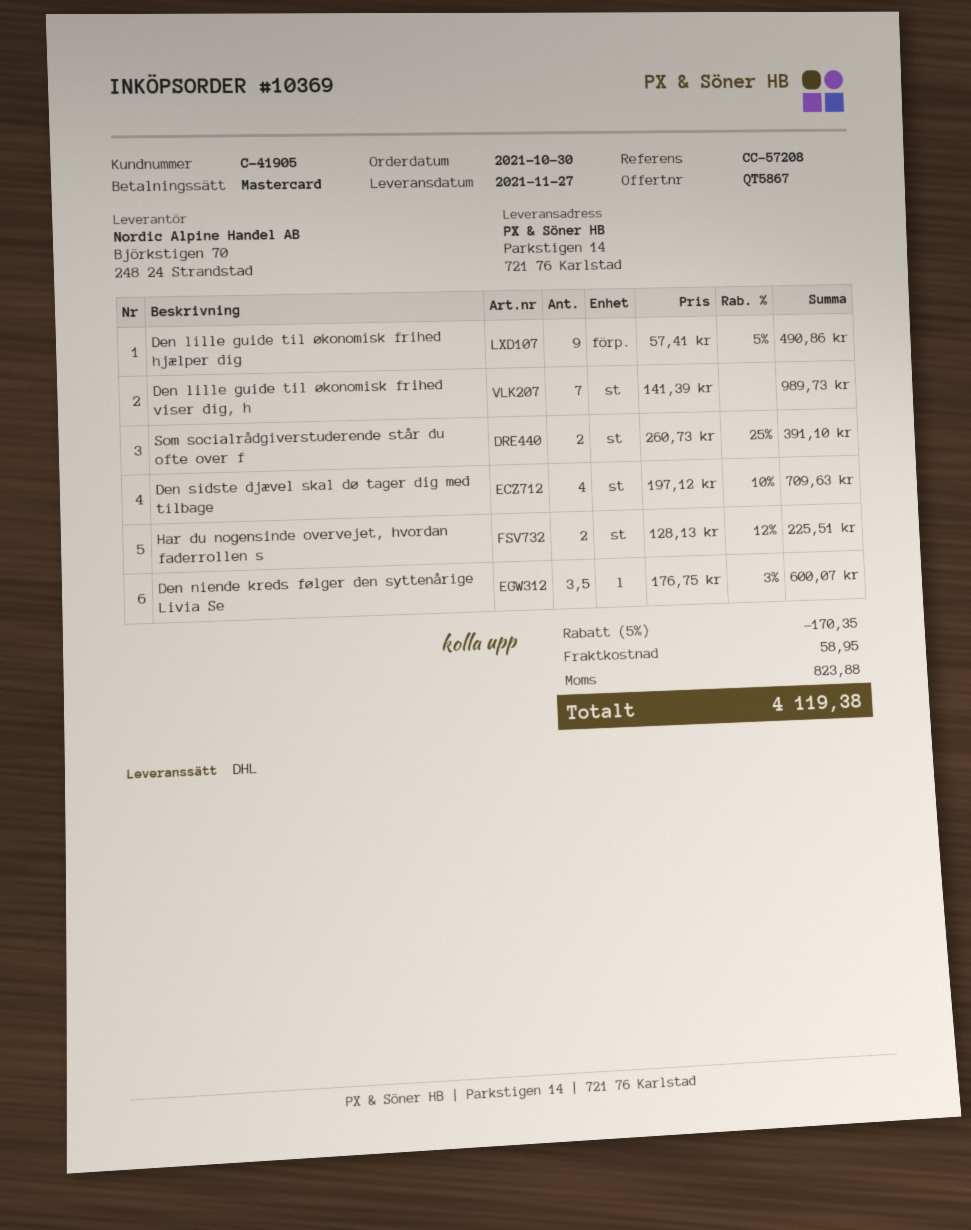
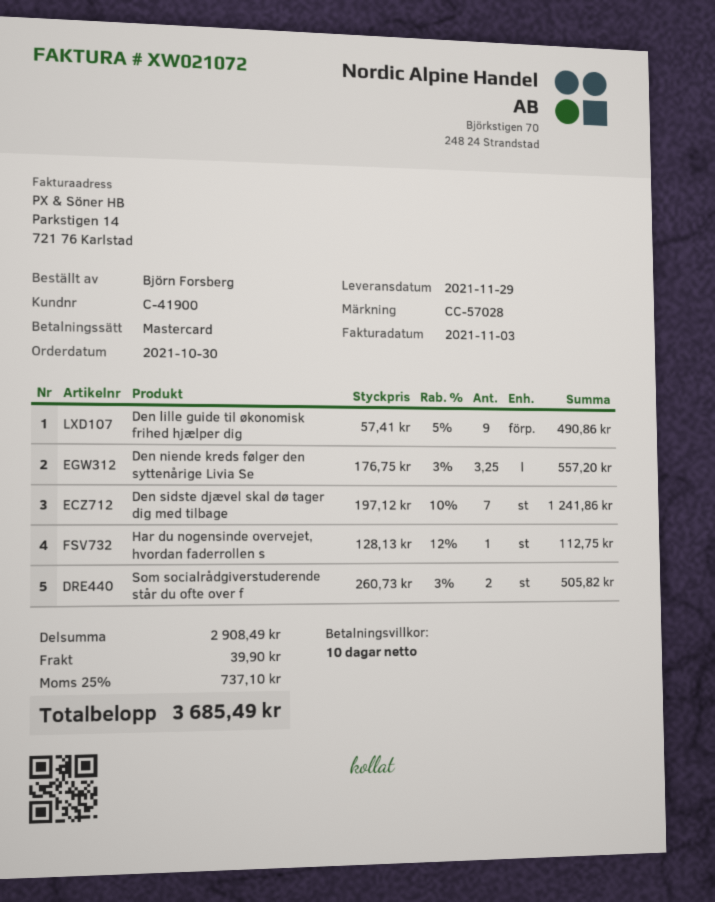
delivery date: 2021-11-27 -> 2021-11-29
customer number: C-41905 -> C-41900
reference: CC-57208 -> CC-57028
Den lille guide til økonomisk frihed viser dig, h: 7 x 141.39 = 989.73 -> none
Som socialrådgiverstuderende står du ofte over f: 2 x 260.73 - 25% = 391.10 -> 2 x 260.73 - 3% = 505.82
Den sidste djævel skal dø tager dig med tilbage: 4 x 197.12 - 10% = 709.63 -> 7 x 197.12 - 10% = 1241.86
Har du nogensinde overvejet, hvordan faderrollen s: 2 x 128.13 - 12% = 225.51 -> 1 x 128.13 - 12% = 112.75
Den niende kreds følger den syttenårige Livia Se: 3.5 x 176.75 - 3% = 600.07 -> 3.25 x 176.75 - 3% = 557.20
discount: 5% = 170.35 -> none
shipping: 58.95 -> 39.90
tax: 823.88 -> 737.10
total: 4119.38 -> 3685.49

